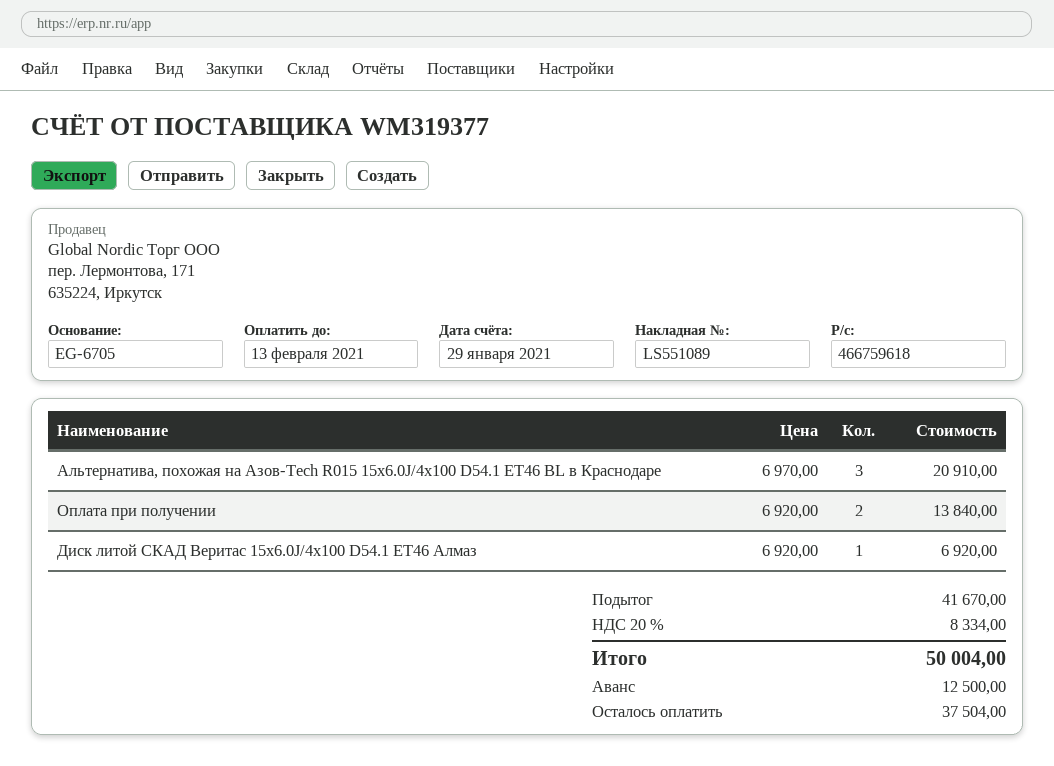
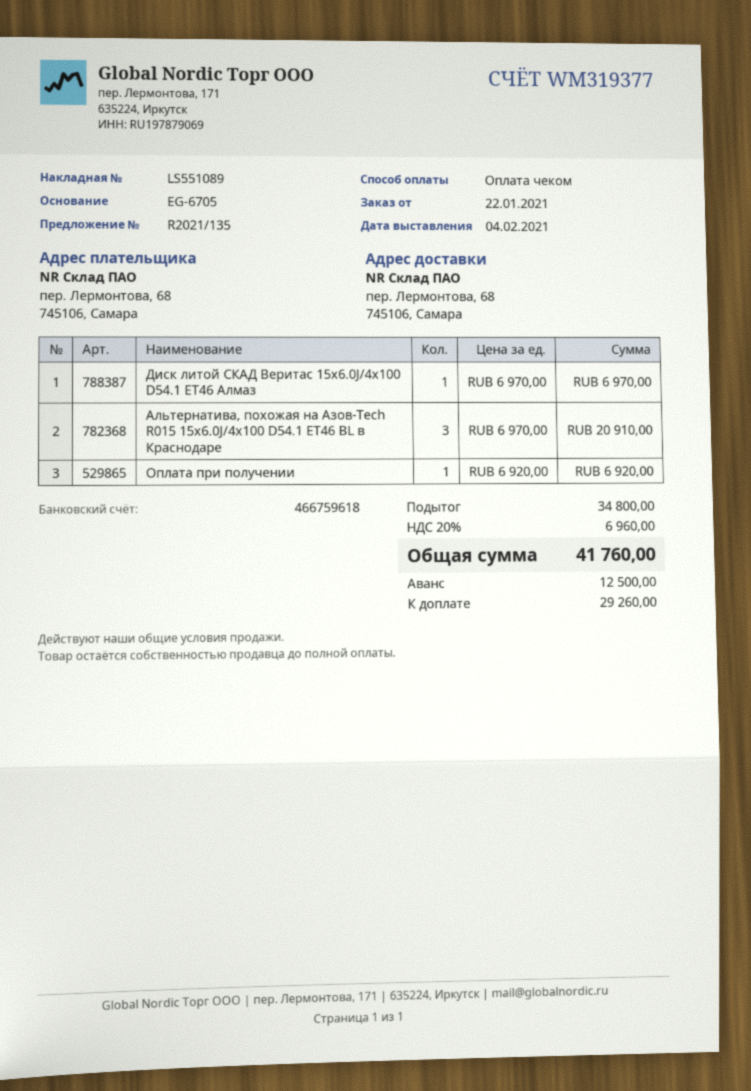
invoice date: 2021-01-29 -> 2021-02-04
Оплата при получении: 2 x 6920.00 = 13840.00 -> 1 x 6920.00 = 6920.00
Диск литой СКАД Веритас 15x6.0J/4x100 D54.1 ET46 Алмаз: 1 x 6920.00 = 6920.00 -> 1 x 6970.00 = 6970.00
subtotal: 41670.00 -> 34800.00
tax: 20% = 8334.00 -> 20% = 6960.00
total: 50004.00 -> 41760.00
balance: 37504.00 -> 29260.00

